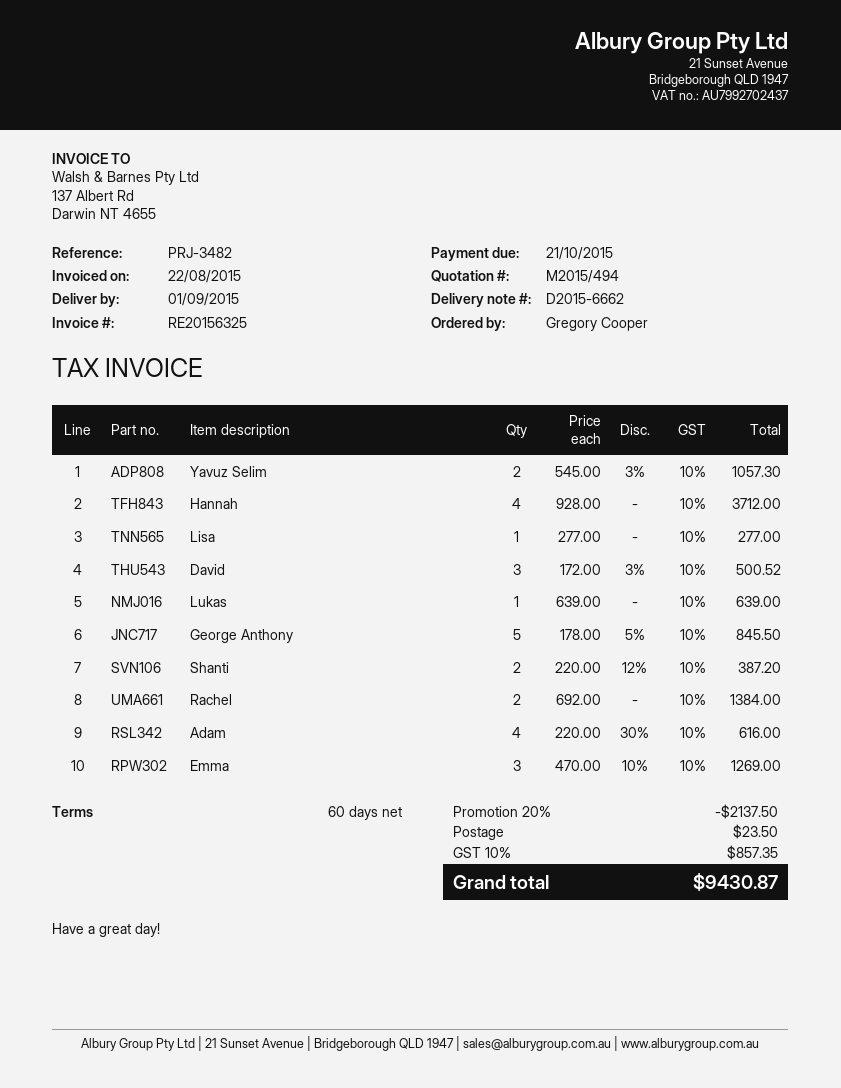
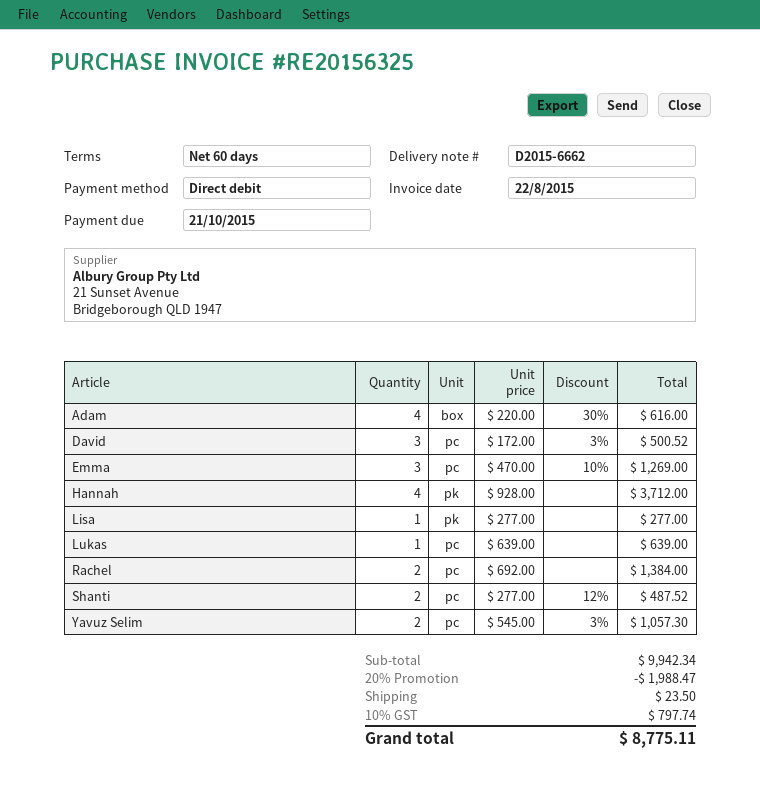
George Anthony: 5 x 178.00 - 5% = 845.50 -> none
Shanti: 2 x 220.00 - 12% = 387.20 -> 2 x 277.00 - 12% = 487.52
discount: 20% = 2137.50 -> 20% = 1988.47
tax: 10% = 857.35 -> 10% = 797.74
total: 9430.87 -> 8775.11

